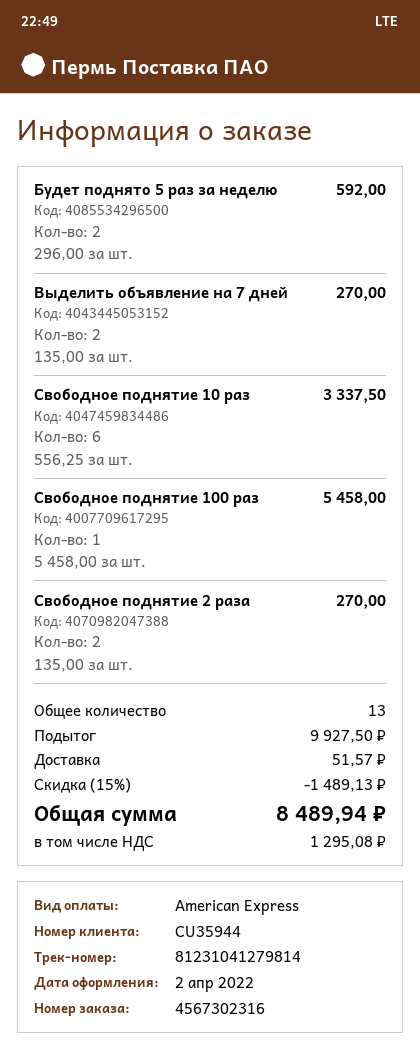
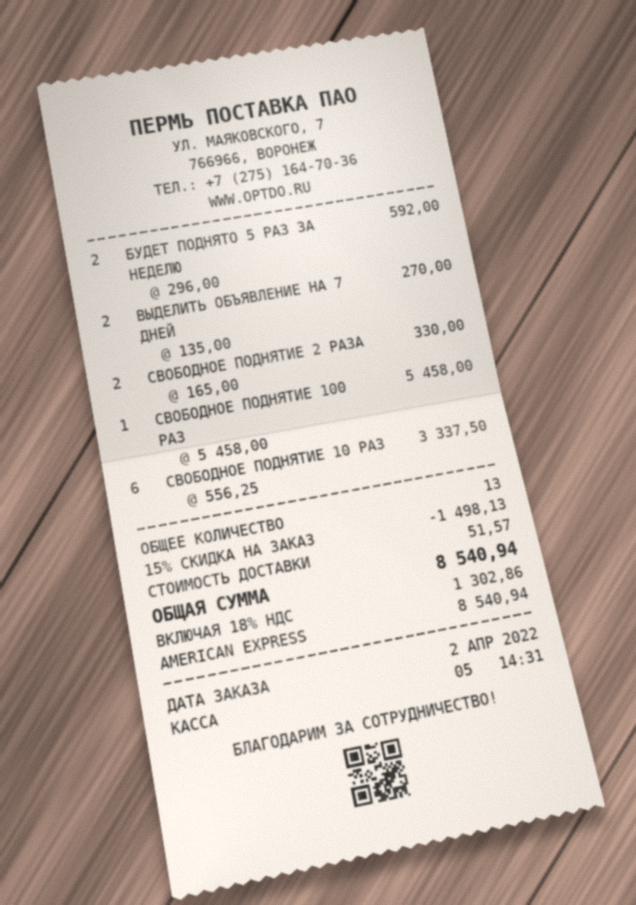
Свободное поднятие 2 раза: 2 x 135.00 = 270.00 -> 2 x 165.00 = 330.00
discount: 15% = 1489.13 -> 15% = 1498.13
tax: 1295.08 -> 1302.86
total: 8489.94 -> 8540.94

